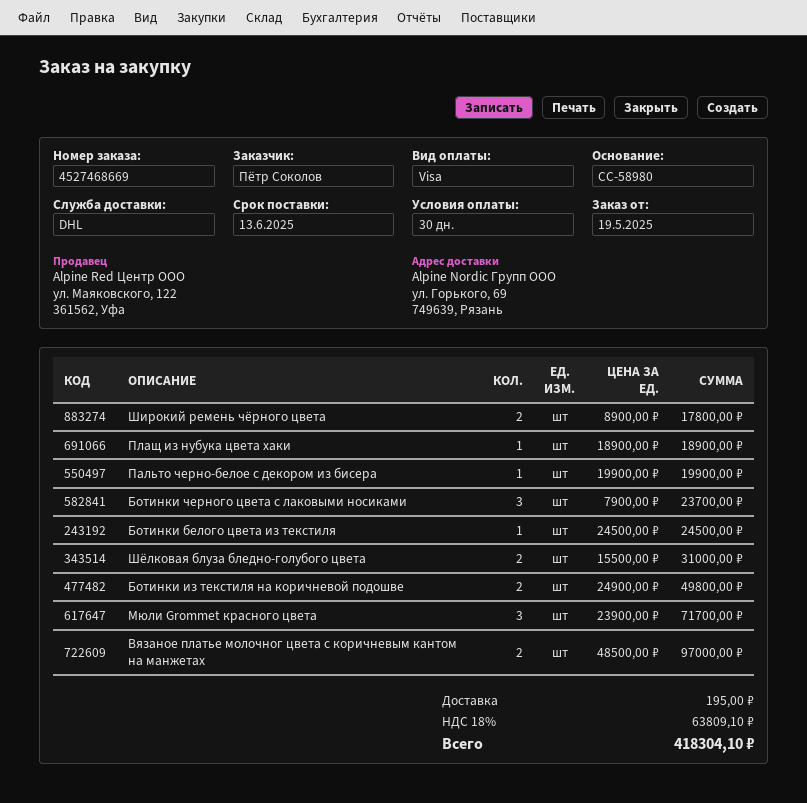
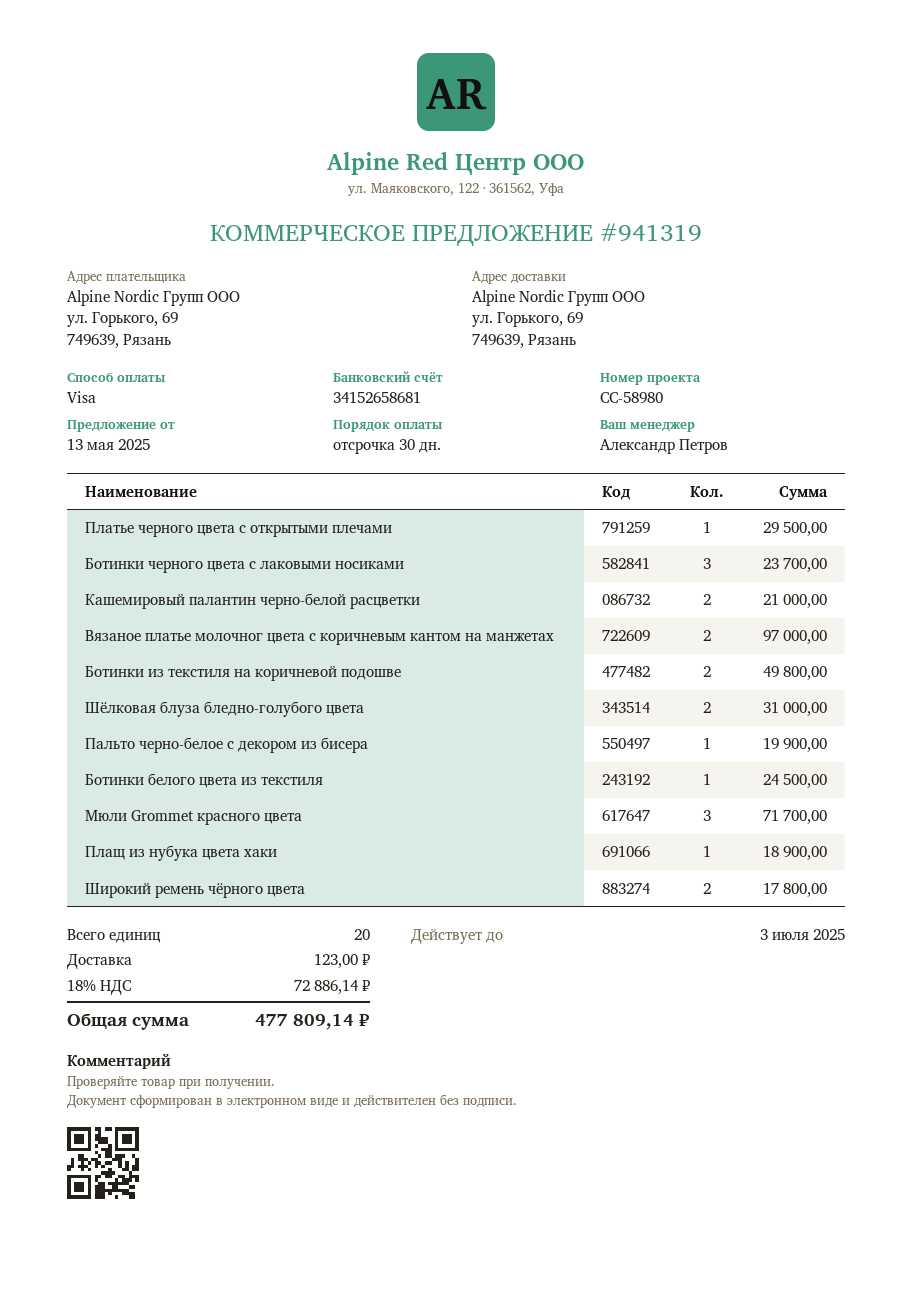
Платье черного цвета с открытыми плечами: none -> 1 for 29500.00
Кашемировый палантин черно-белой расцветки: none -> 2 for 21000.00
shipping: 195.00 -> 123.00
tax: 18% = 63809.10 -> 18% = 72886.14
total: 418304.10 -> 477809.14

